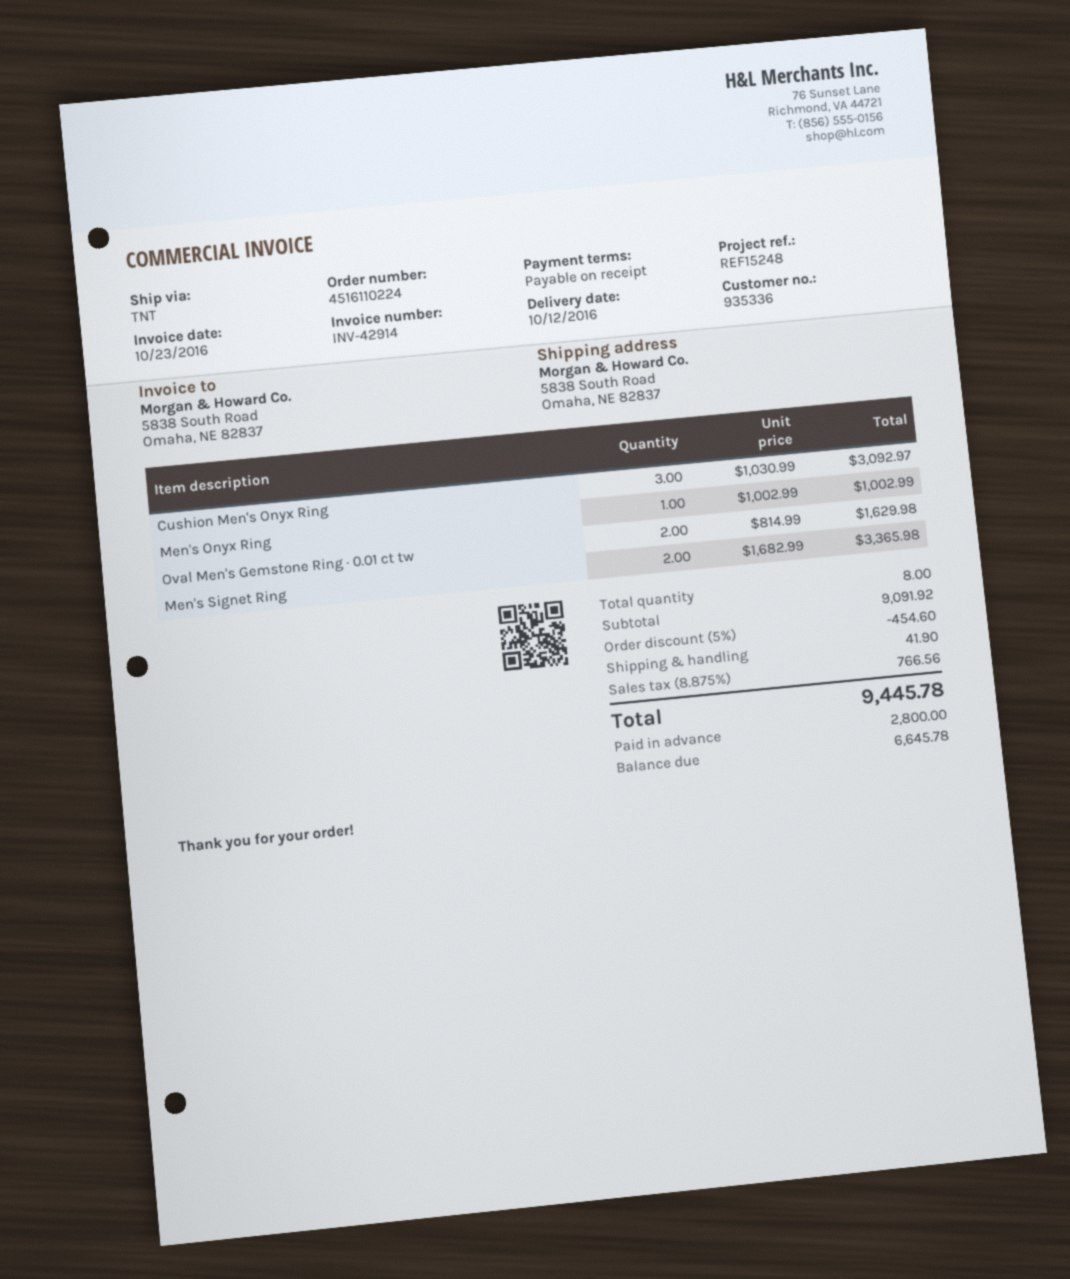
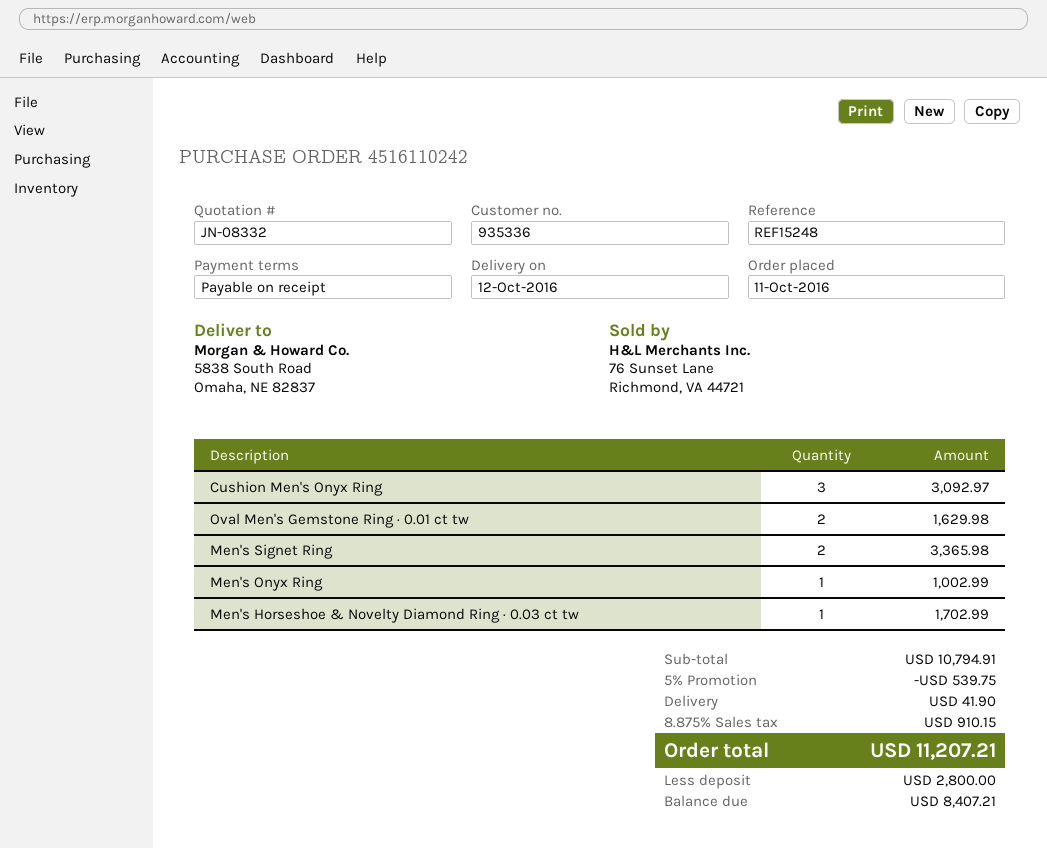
order number: 4516110224 -> 4516110242
Men's Horseshoe & Novelty Diamond Ring · 0.03 ct tw: none -> 1 for 1702.99
subtotal: 9091.92 -> 10794.91
discount: 5% = 454.60 -> 5% = 539.75
tax: 8.875% = 766.56 -> 8.875% = 910.15
total: 9445.78 -> 11207.21
balance: 6645.78 -> 8407.21

